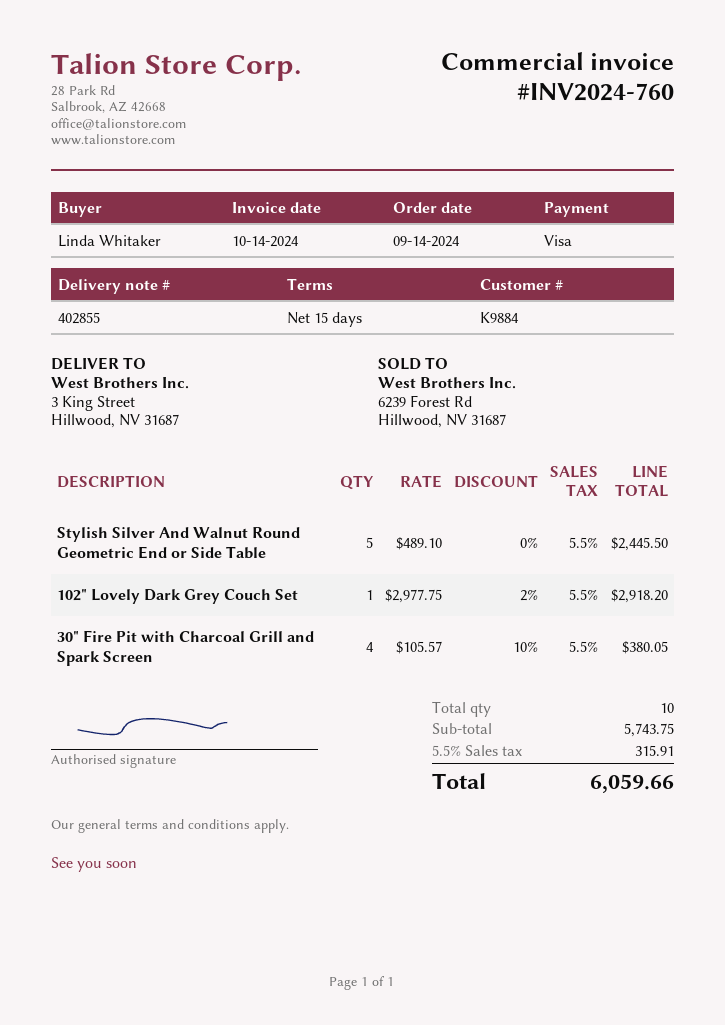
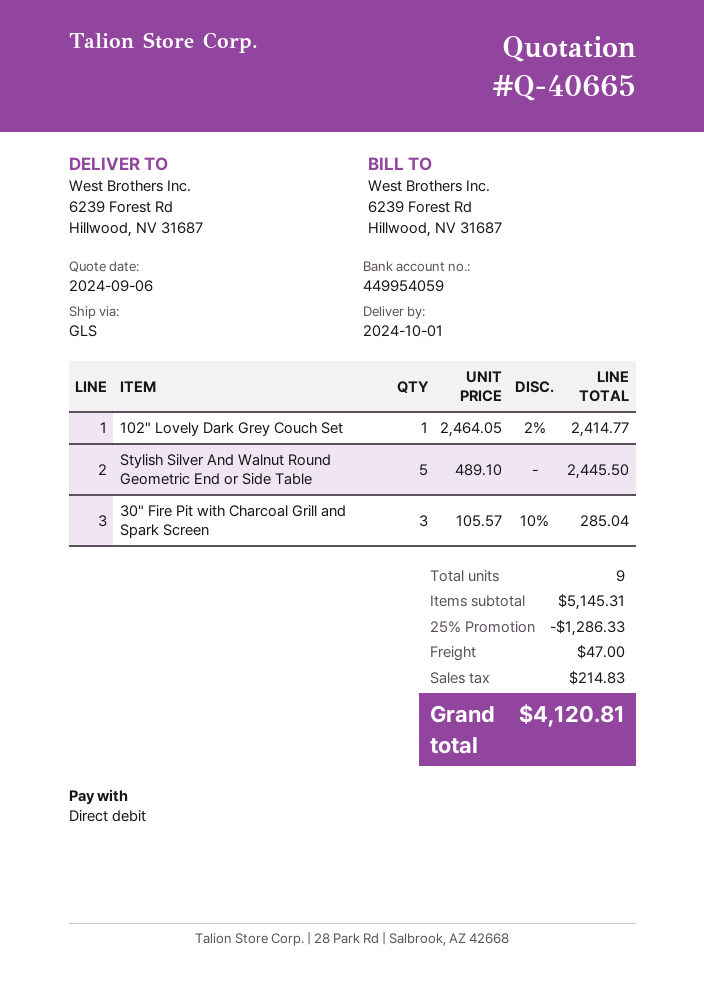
payment method: Visa -> direct debit
ship to: 3 King Street, Hillwood, NV 31687 -> 6239 Forest Rd, Hillwood, NV 31687
102" Lovely Dark Grey Couch Set: 1 x 2977.75 - 2% = 2918.20 -> 1 x 2464.05 - 2% = 2414.77
30" Fire Pit with Charcoal Grill and Spark Screen: 4 x 105.57 - 10% = 380.05 -> 3 x 105.57 - 10% = 285.04
total quantity: 10 -> 9
subtotal: 5743.75 -> 5145.31
discount: none -> 25% = 1286.33
shipping: none -> 47.00
tax: 315.91 -> 214.83
total: 6059.66 -> 4120.81

